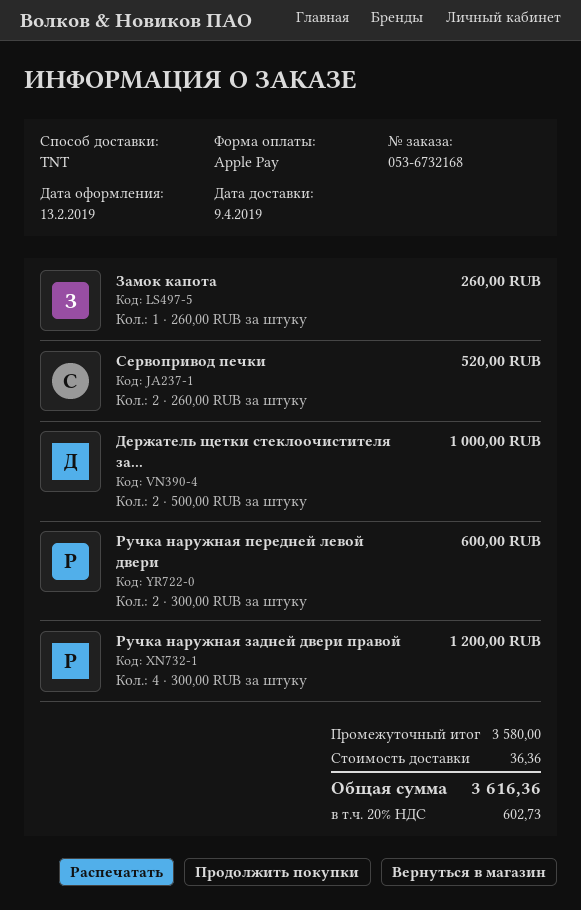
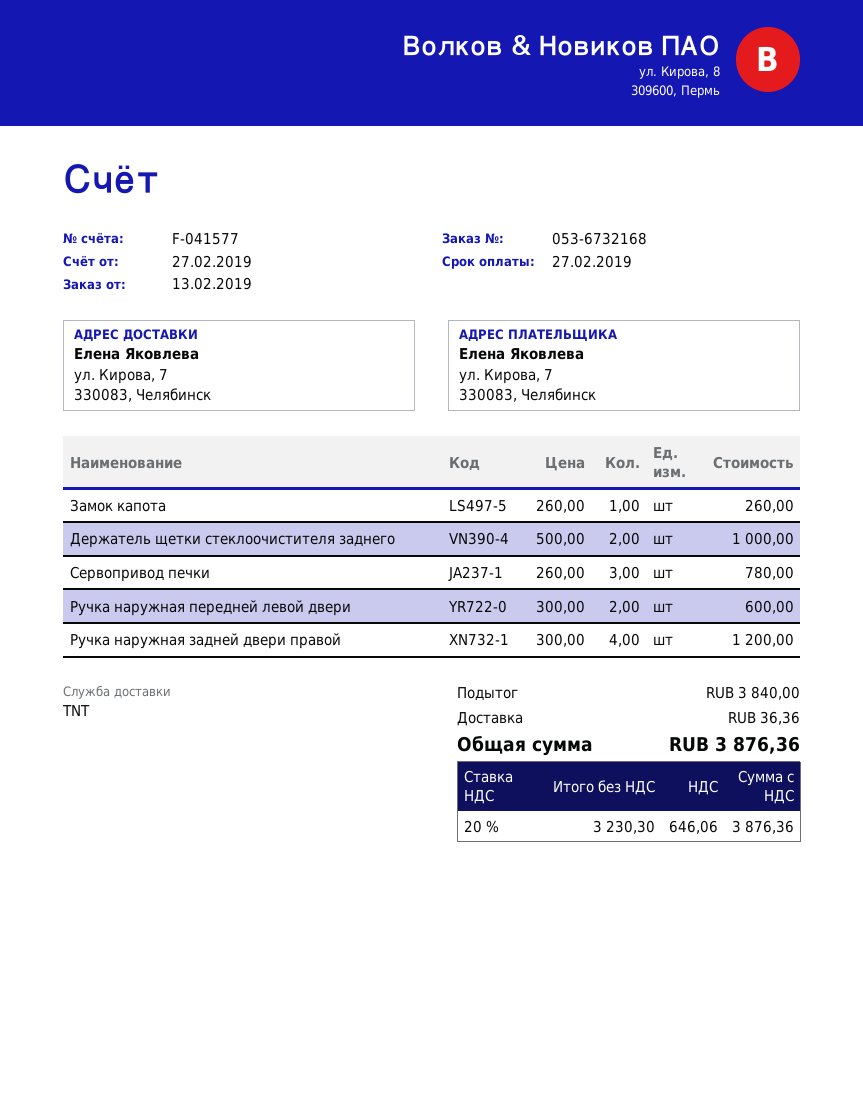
Сервопривод печки: 2 x 260.00 = 520.00 -> 3 x 260.00 = 780.00
subtotal: 3580.00 -> 3840.00
tax: 20% = 602.73 -> 20% = 646.06
total: 3616.36 -> 3876.36

